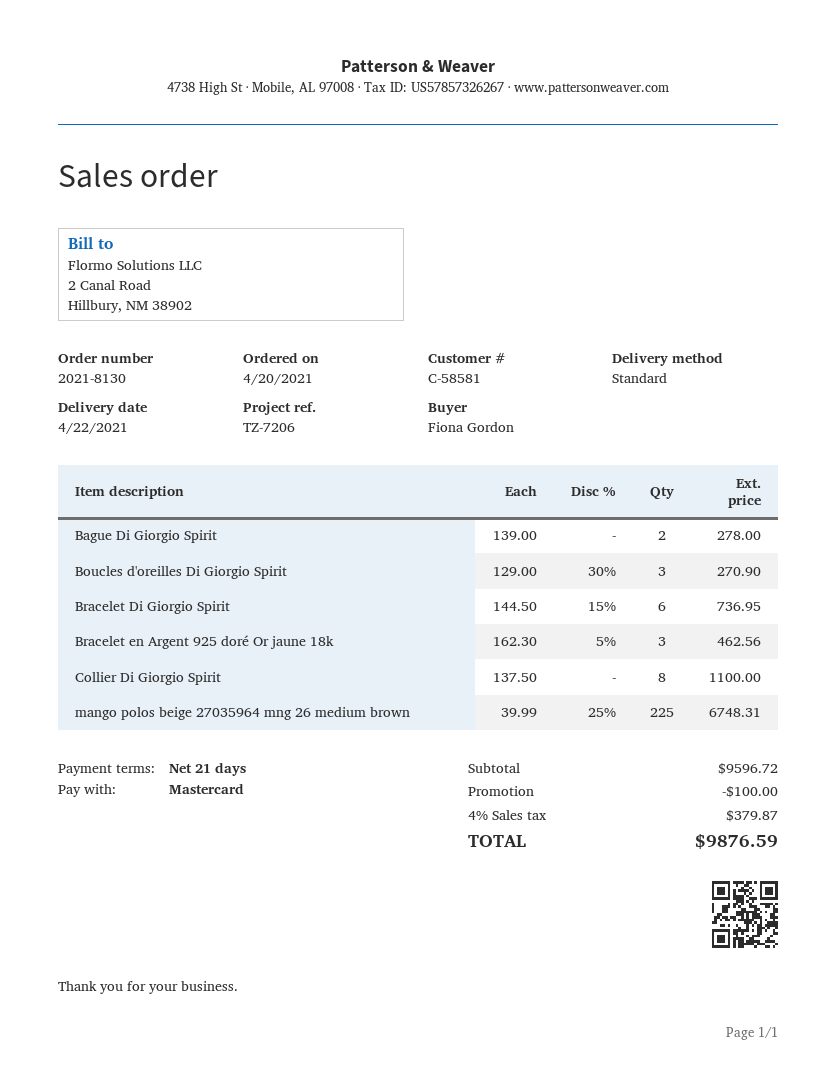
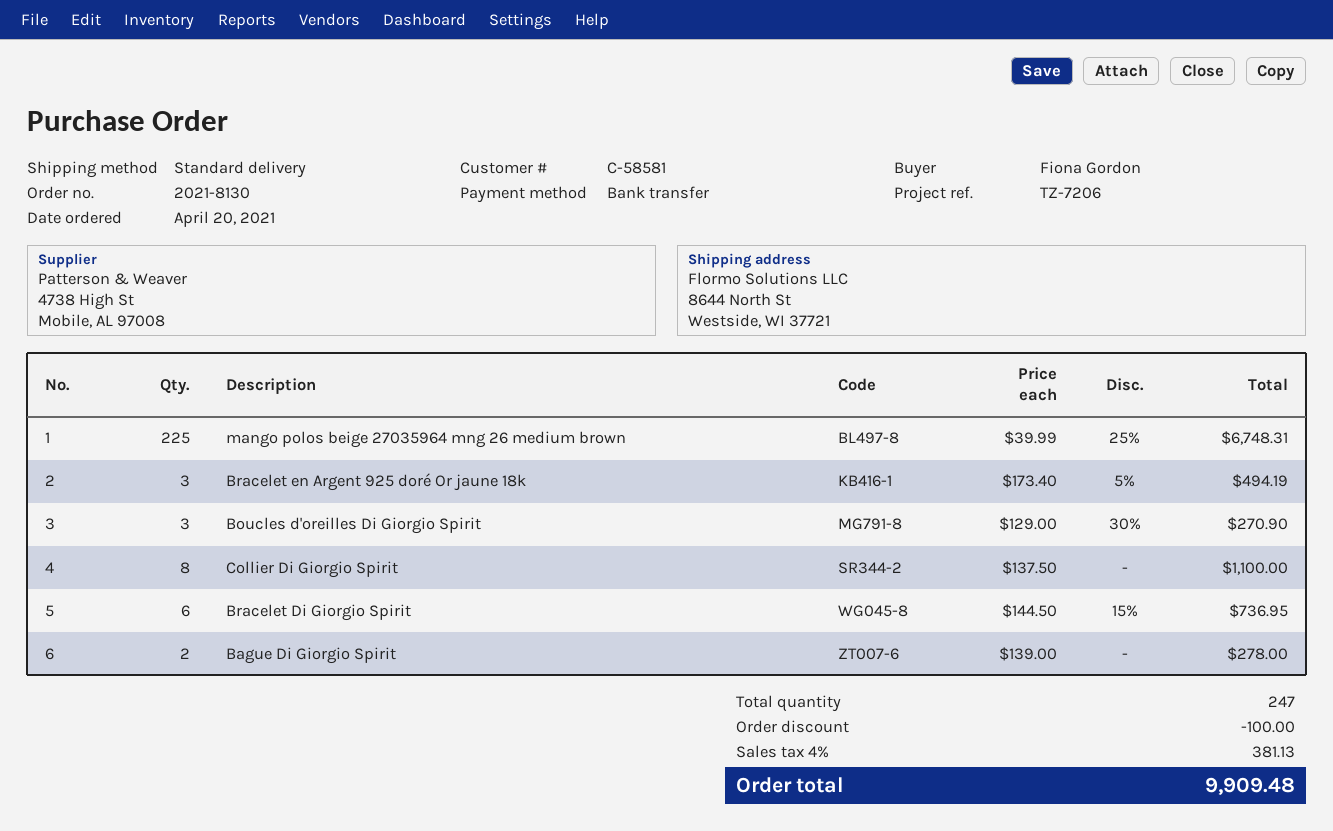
payment method: Mastercard -> bank transfer
Bracelet en Argent 925 doré Or jaune 18k: 3 x 162.30 - 5% = 462.56 -> 3 x 173.40 - 5% = 494.19
tax: 4% = 379.87 -> 4% = 381.13
total: 9876.59 -> 9909.48

